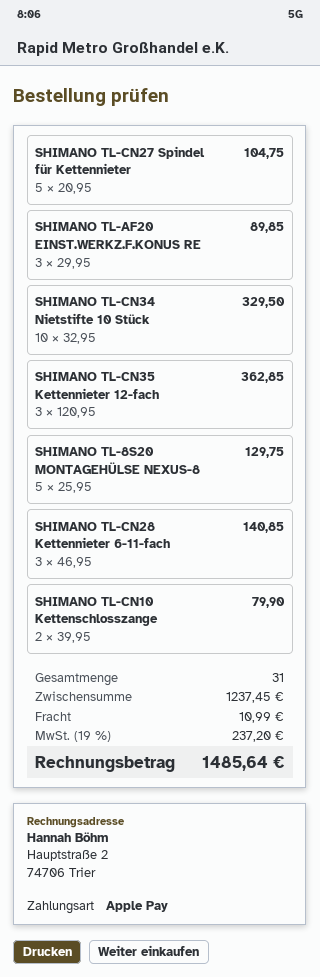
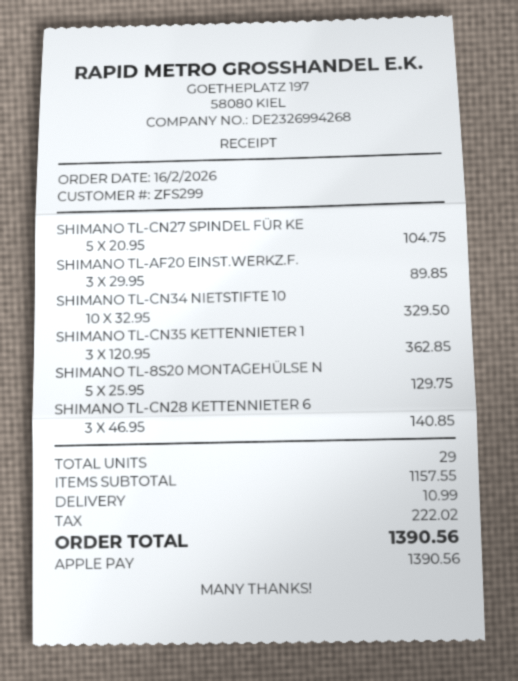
SHIMANO TL-CN10 Kettenschlosszange: 2 x 39.95 = 79.90 -> none
total quantity: 31 -> 29
subtotal: 1237.45 -> 1157.55
tax: 237.20 -> 222.02
total: 1485.64 -> 1390.56

